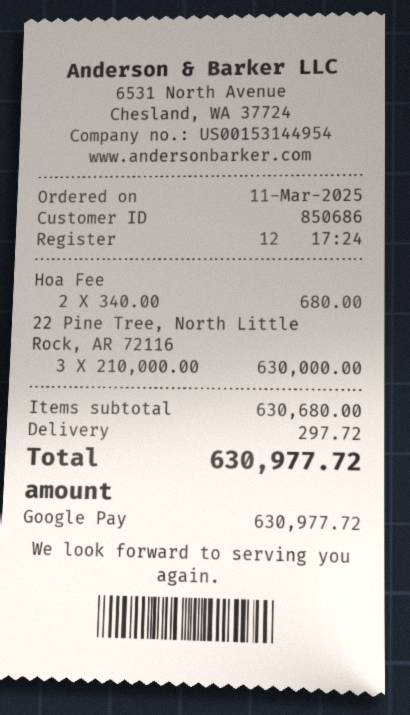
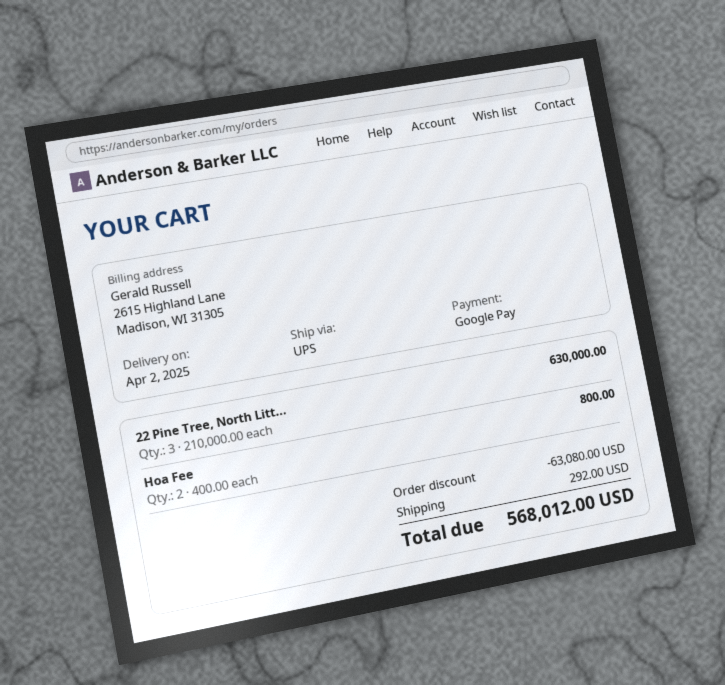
Hoa Fee: 2 x 340.00 = 680.00 -> 2 x 400.00 = 800.00
discount: none -> 63080.00
shipping: 297.72 -> 292.00
total: 630977.72 -> 568012.00

